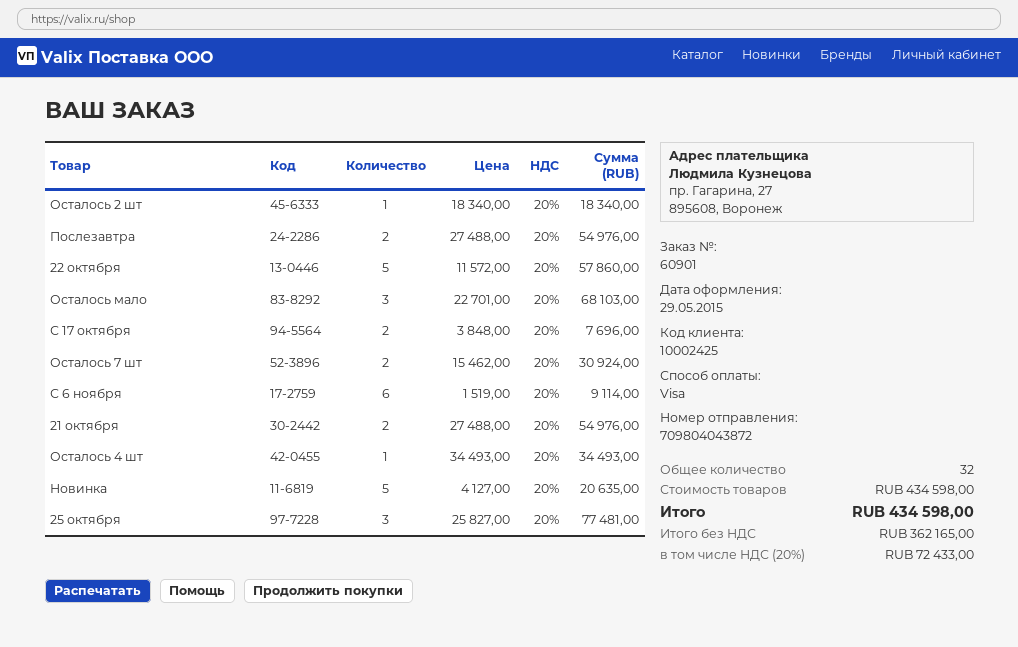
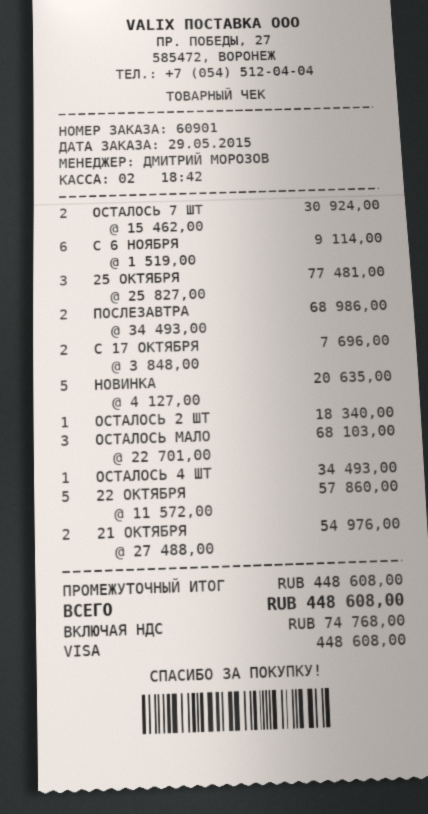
Послезавтра: 2 x 27488.00 = 54976.00 -> 2 x 34493.00 = 68986.00
subtotal: 434598.00 -> 448608.00
tax: 72433.00 -> 74768.00
total: 434598.00 -> 448608.00

